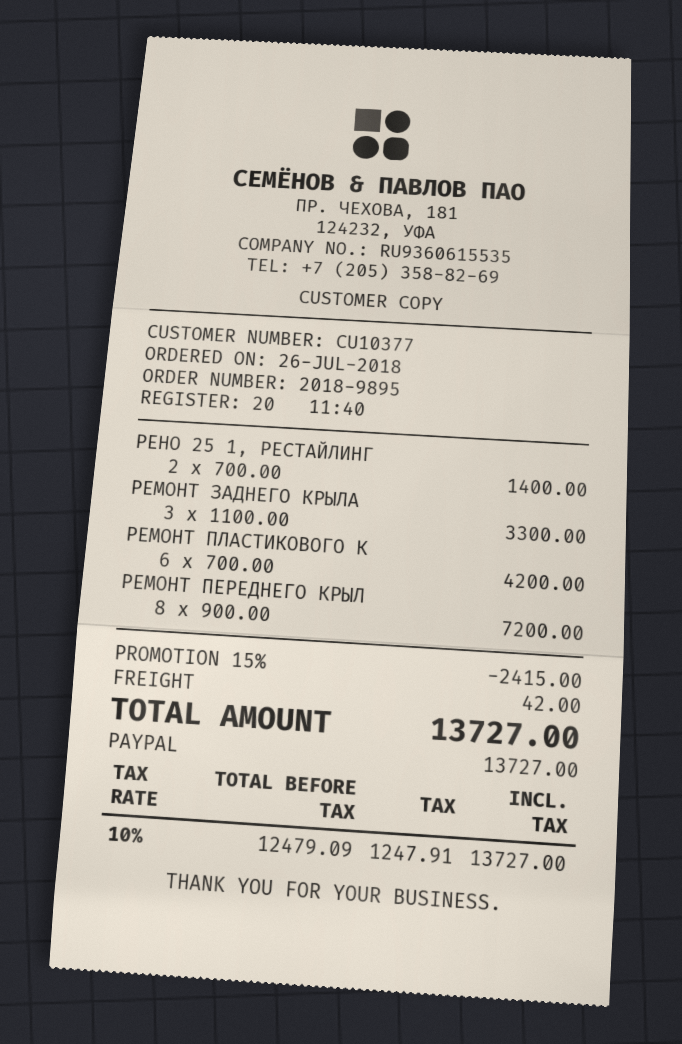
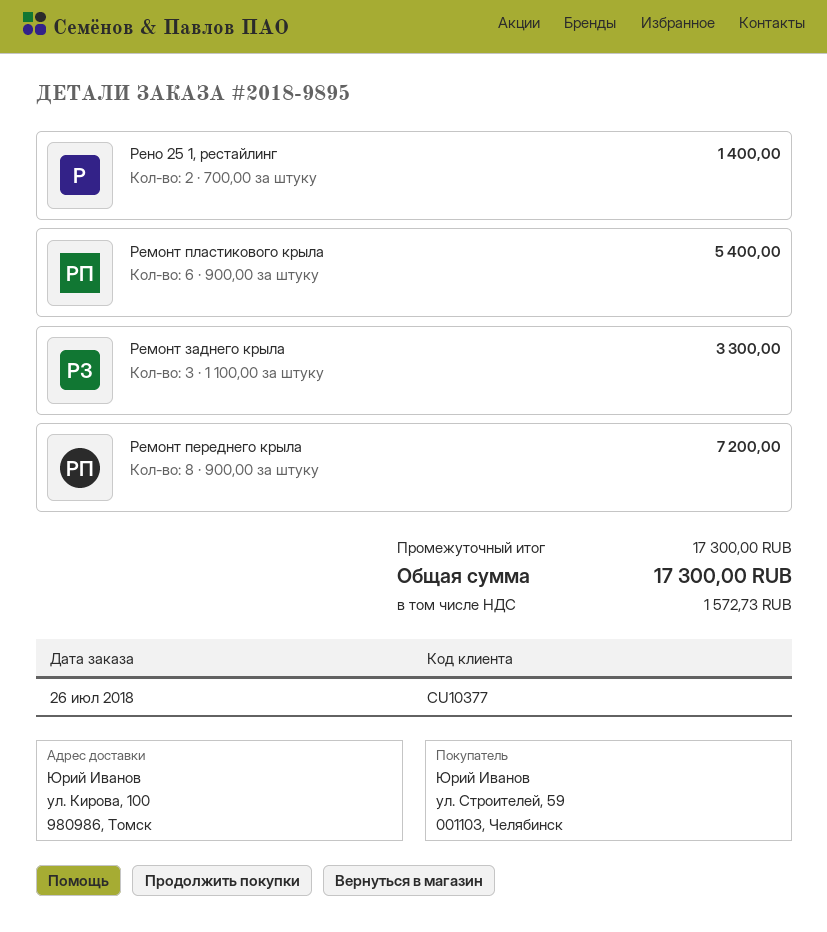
РЕМОНТ ПЛАСТИКОВОГО К: 6 x 700.00 = 4200.00 -> 6 x 900.00 = 5400.00
discount: 15% = 2415.00 -> none
shipping: 42.00 -> none
tax: 1247.91 -> 1572.73
total: 13727.00 -> 17300.00

